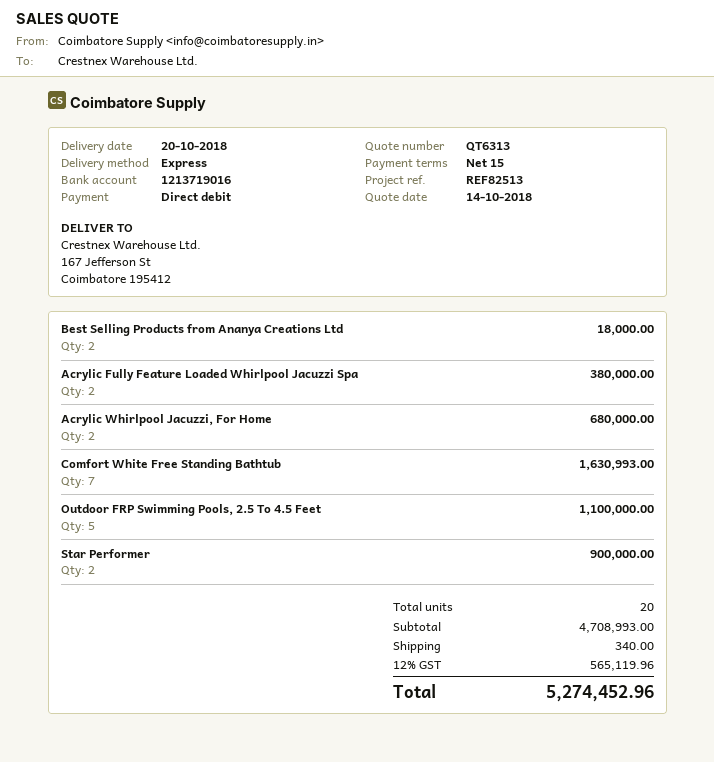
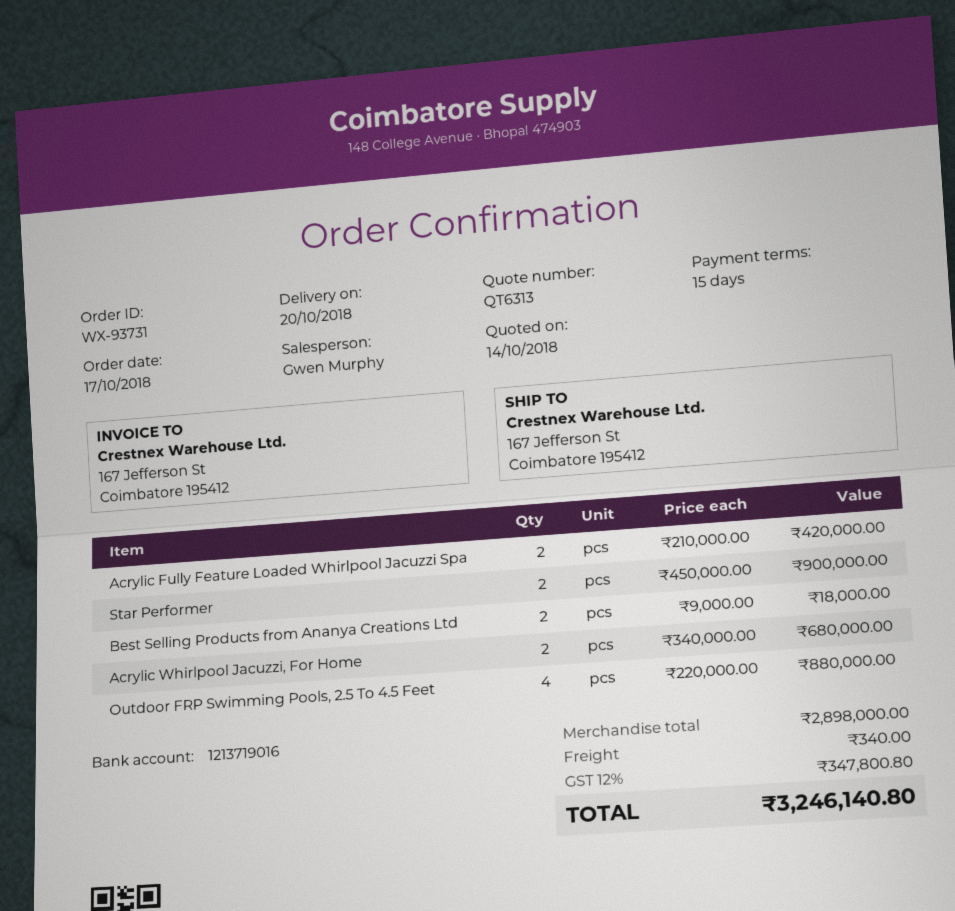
Acrylic Fully Feature Loaded Whirlpool Jacuzzi Spa: 2 for 380000.00 -> 2 for 420000.00
Comfort White Free Standing Bathtub: 7 for 1630993.00 -> none
Outdoor FRP Swimming Pools, 2.5 To 4.5 Feet: 5 for 1100000.00 -> 4 for 880000.00
subtotal: 4708993.00 -> 2898000.00
tax: 12% = 565119.96 -> 12% = 347800.80
total: 5274452.96 -> 3246140.80

